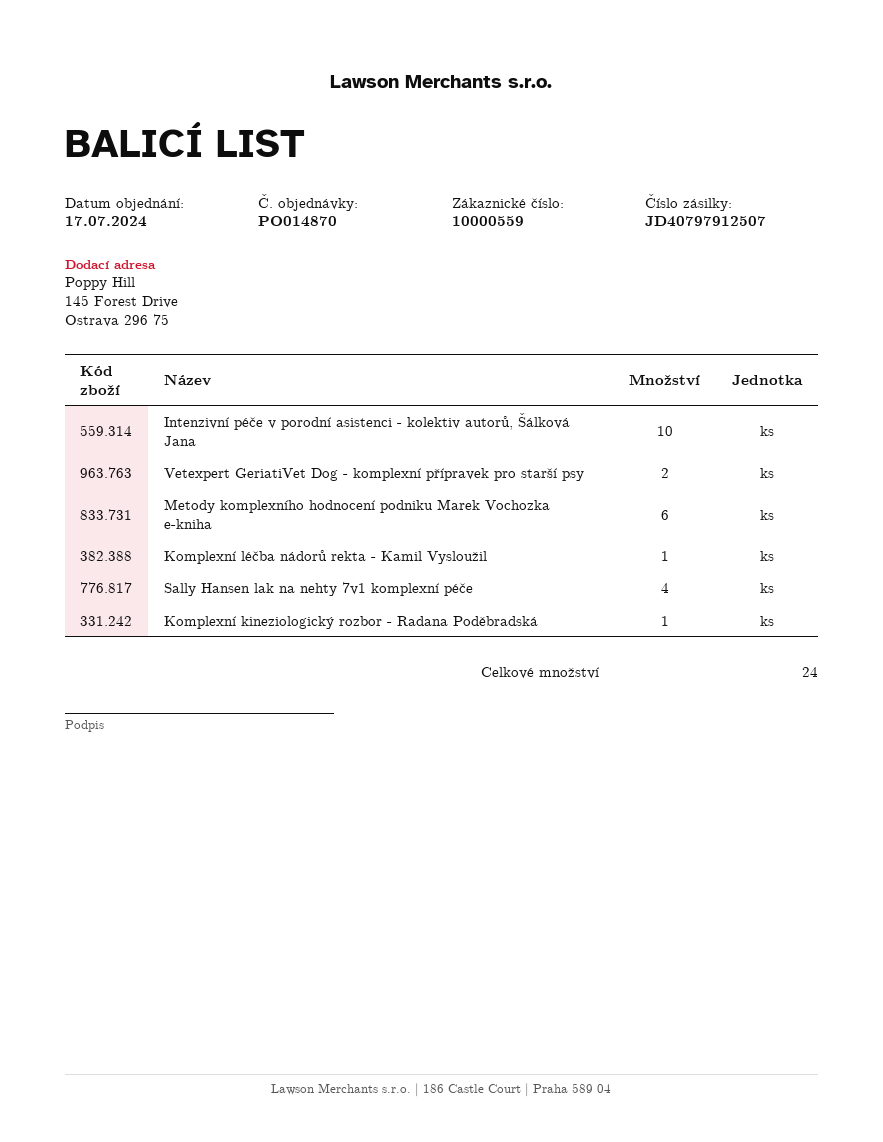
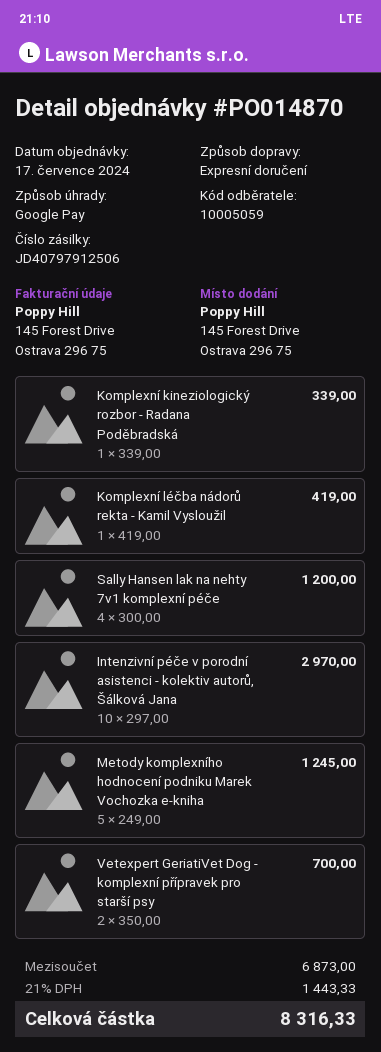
customer number: 10000559 -> 10005059
tracking number: JD40797912507 -> JD40797912506
Metody komplexního hodnocení podniku Marek Vochozka e-kniha: 6 -> 5

